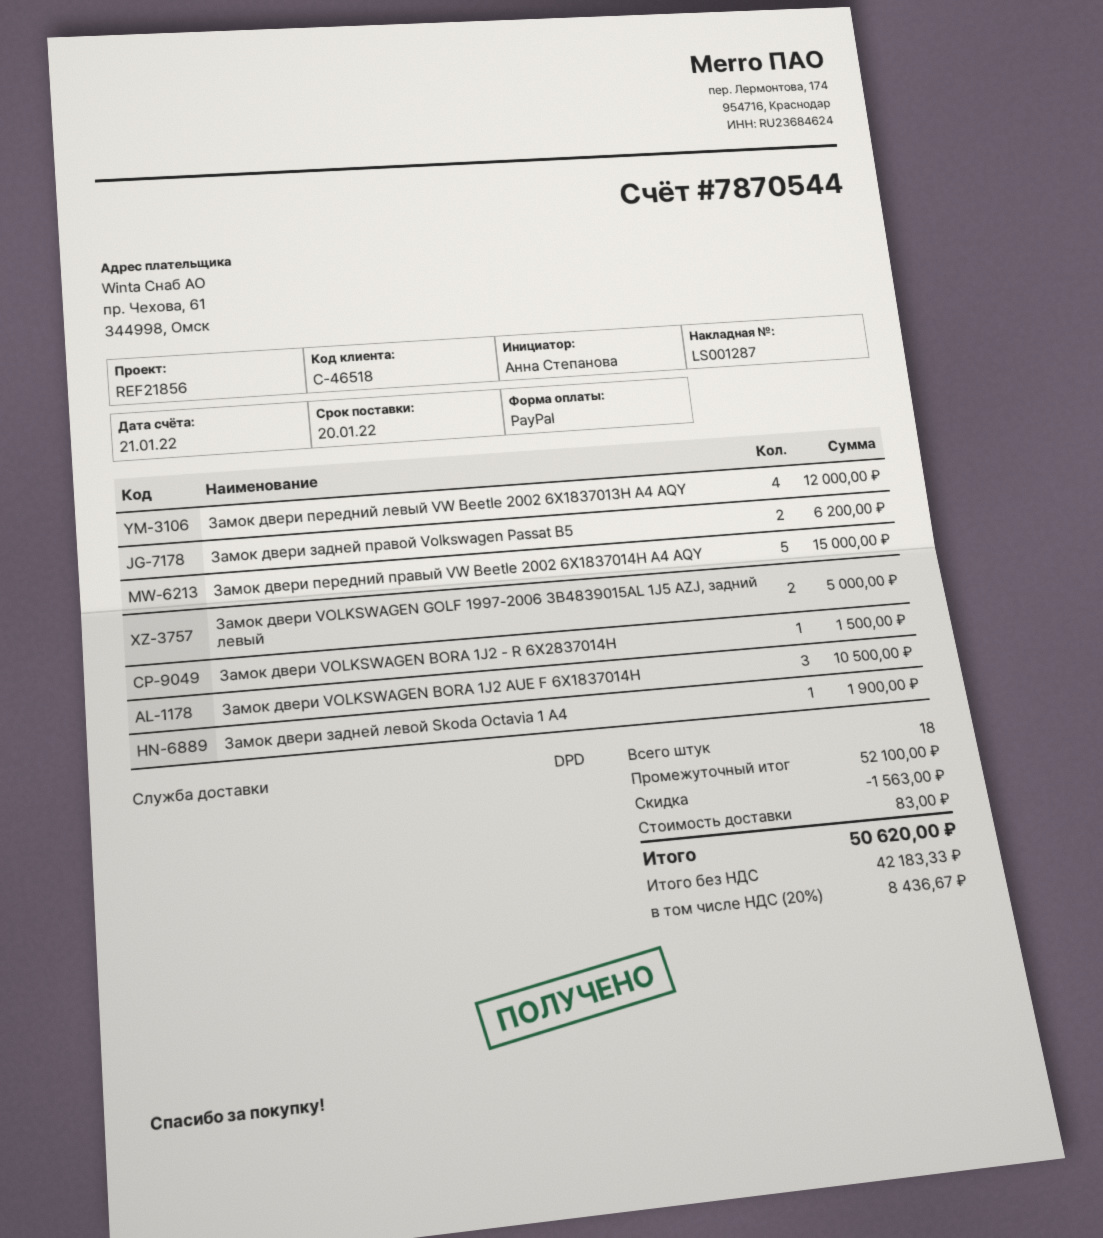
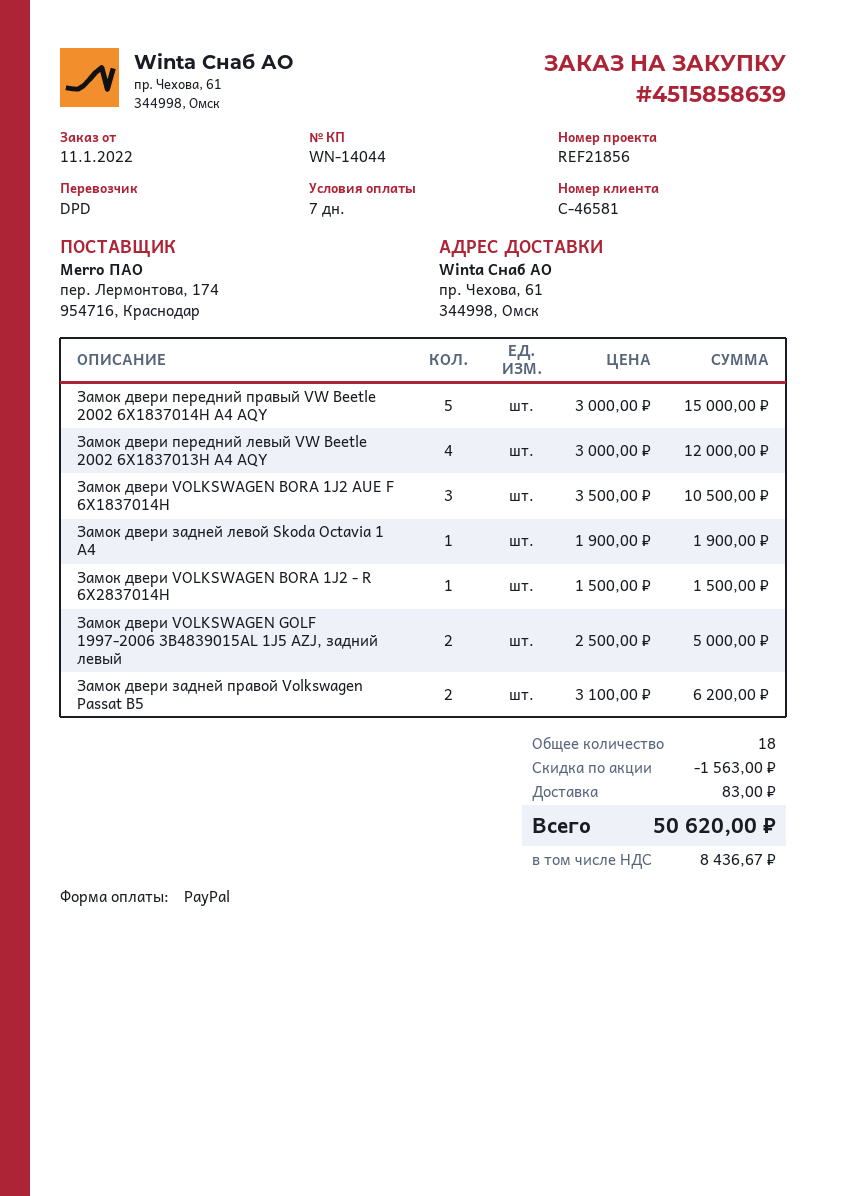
customer number: C-46518 -> C-46581

